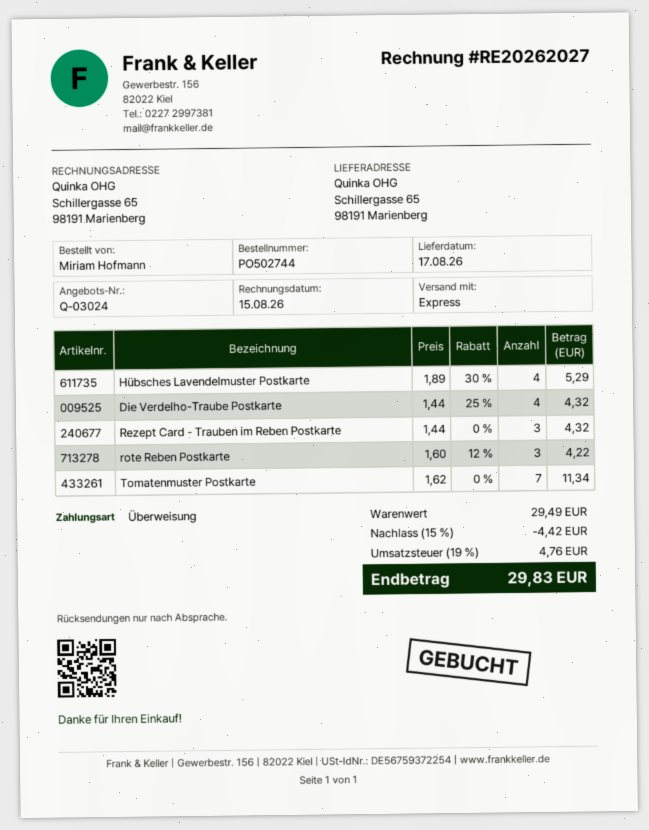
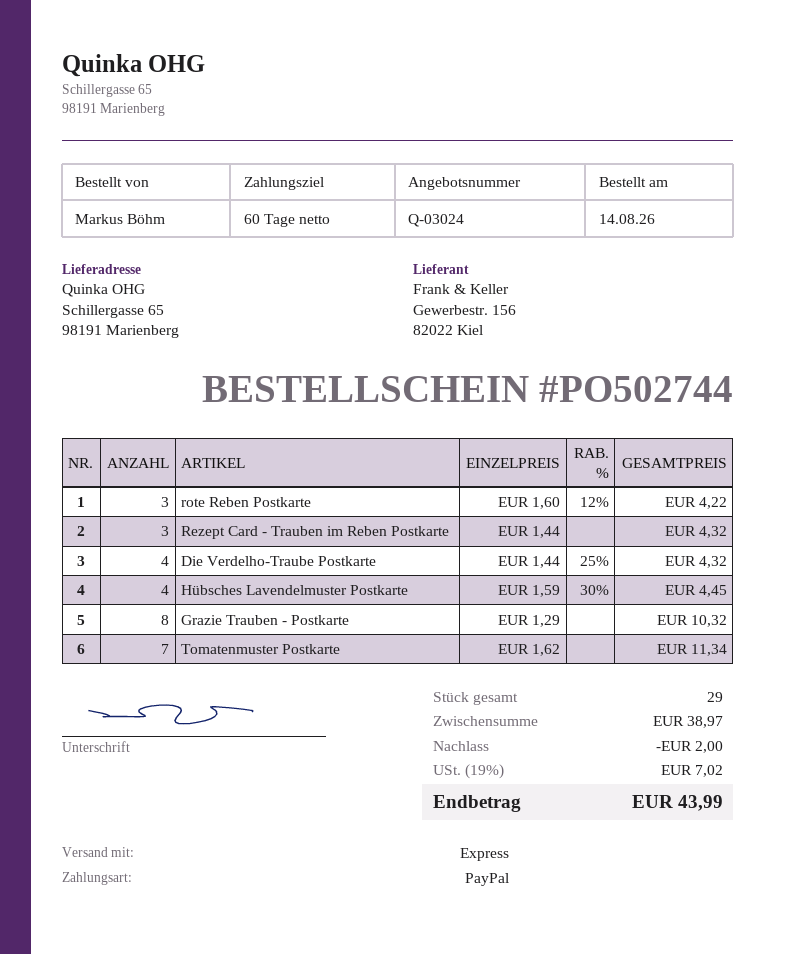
ordered by: Miriam Hofmann -> Markus Böhm
payment method: bank transfer -> PayPal
Hübsches Lavendelmuster Postkarte: 4 x 1.89 - 30% = 5.29 -> 4 x 1.59 - 30% = 4.45
Grazie Trauben - Postkarte: none -> 8 x 1.29 = 10.32
subtotal: 29.49 -> 38.97
discount: 4.42 -> 2.00
tax: 19% = 4.76 -> 19% = 7.02
total: 29.83 -> 43.99

